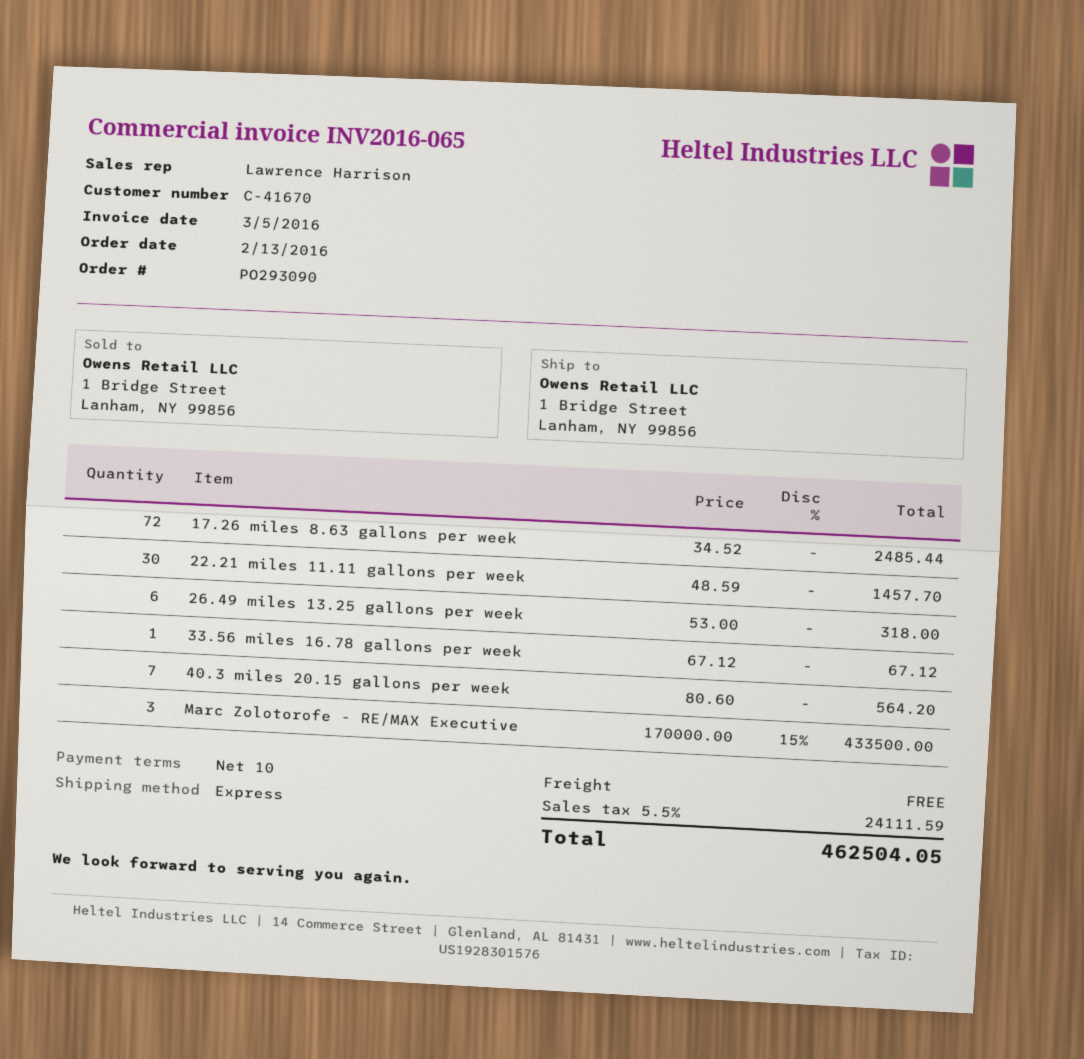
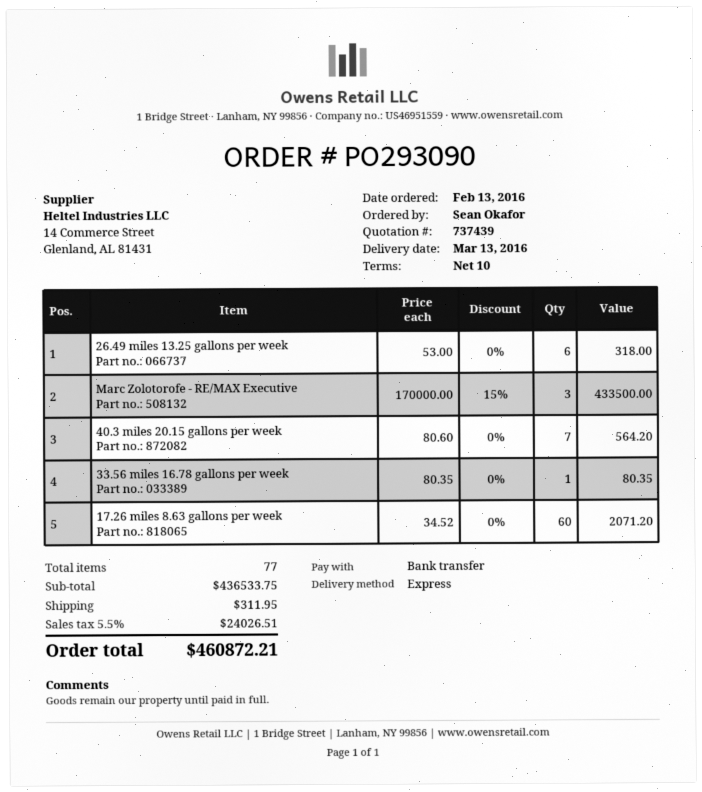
17.26 miles 8.63 gallons per week: 72 x 34.52 = 2485.44 -> 60 x 34.52 = 2071.20
22.21 miles 11.11 gallons per week: 30 x 48.59 = 1457.70 -> none
33.56 miles 16.78 gallons per week: 1 x 67.12 = 67.12 -> 1 x 80.35 = 80.35
shipping: 0.00 -> 311.95
tax: 5.5% = 24111.59 -> 5.5% = 24026.51
total: 462504.05 -> 460872.21

